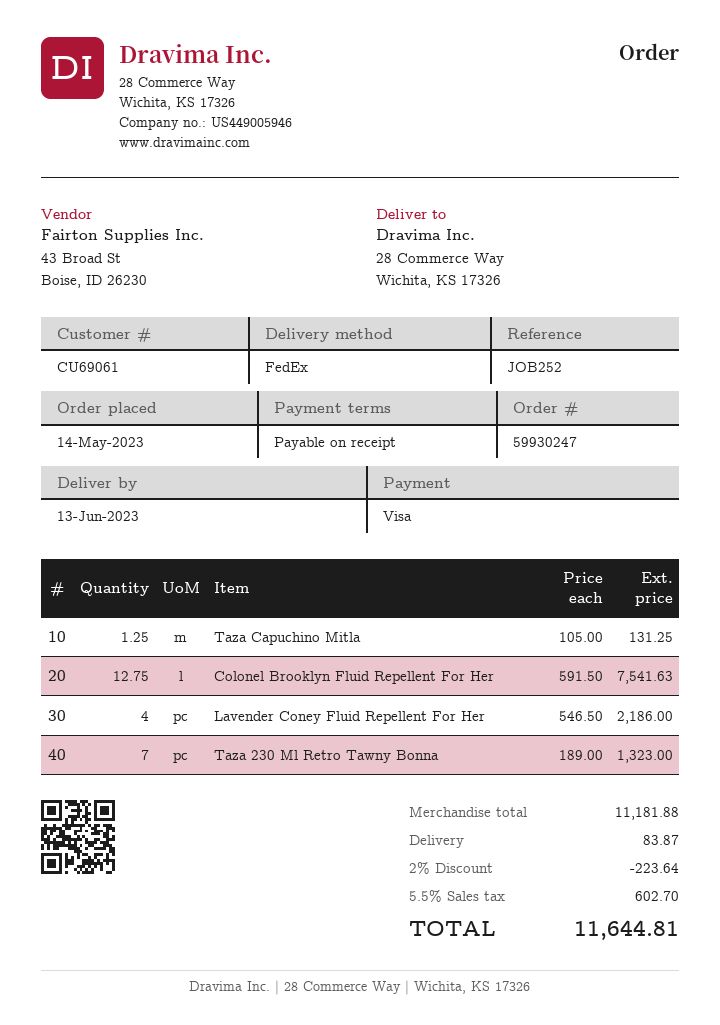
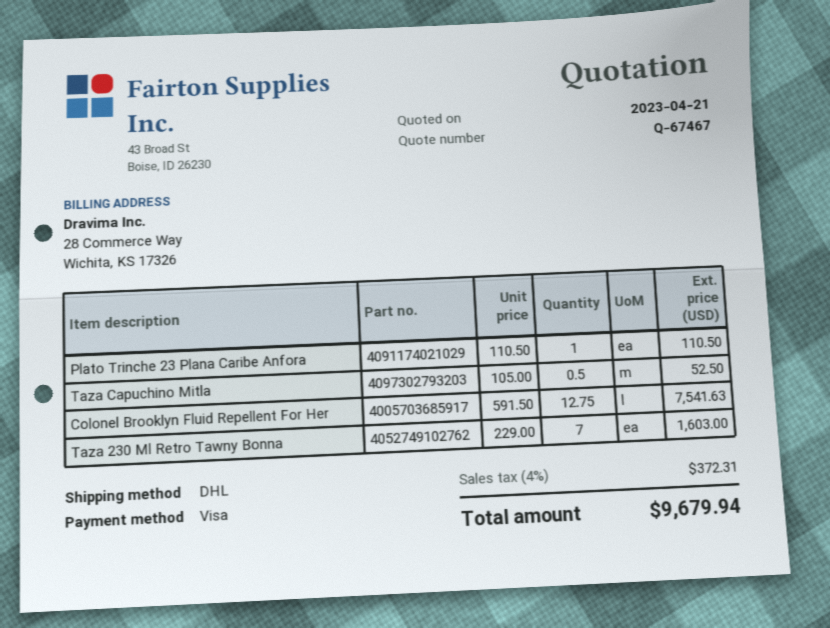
shipping method: FedEx -> DHL
Taza Capuchino Mitla: 1.25 x 105.00 = 131.25 -> 0.5 x 105.00 = 52.50
Lavender Coney Fluid Repellent For Her: 4 x 546.50 = 2186.00 -> none
Taza 230 Ml Retro Tawny Bonna: 7 x 189.00 = 1323.00 -> 7 x 229.00 = 1603.00
Plato Trinche 23 Plana Caribe Anfora: none -> 1 x 110.50 = 110.50
discount: 2% = 223.64 -> none
shipping: 83.87 -> none
tax: 5.5% = 602.70 -> 4% = 372.31
total: 11644.81 -> 9679.94

